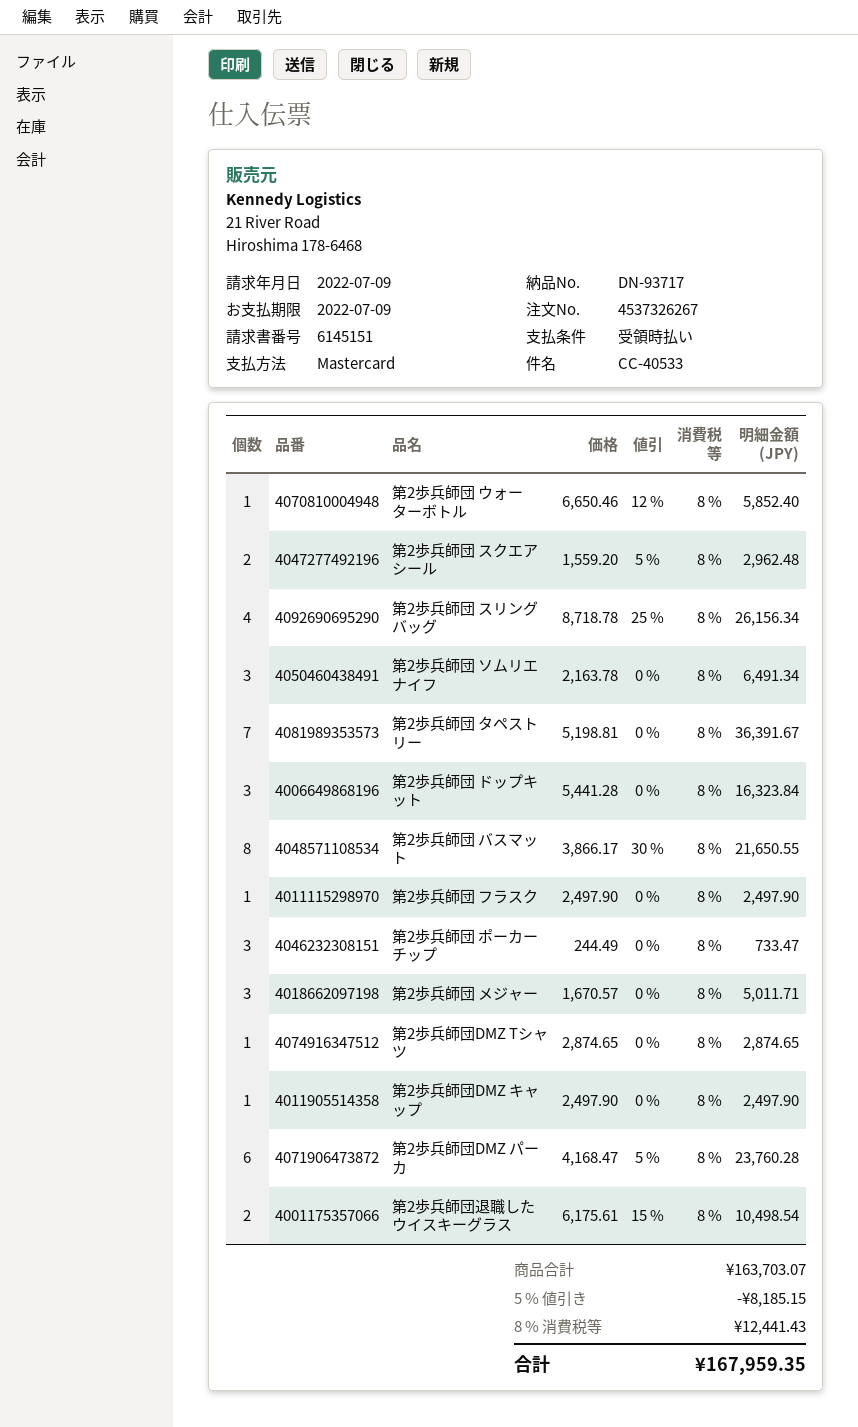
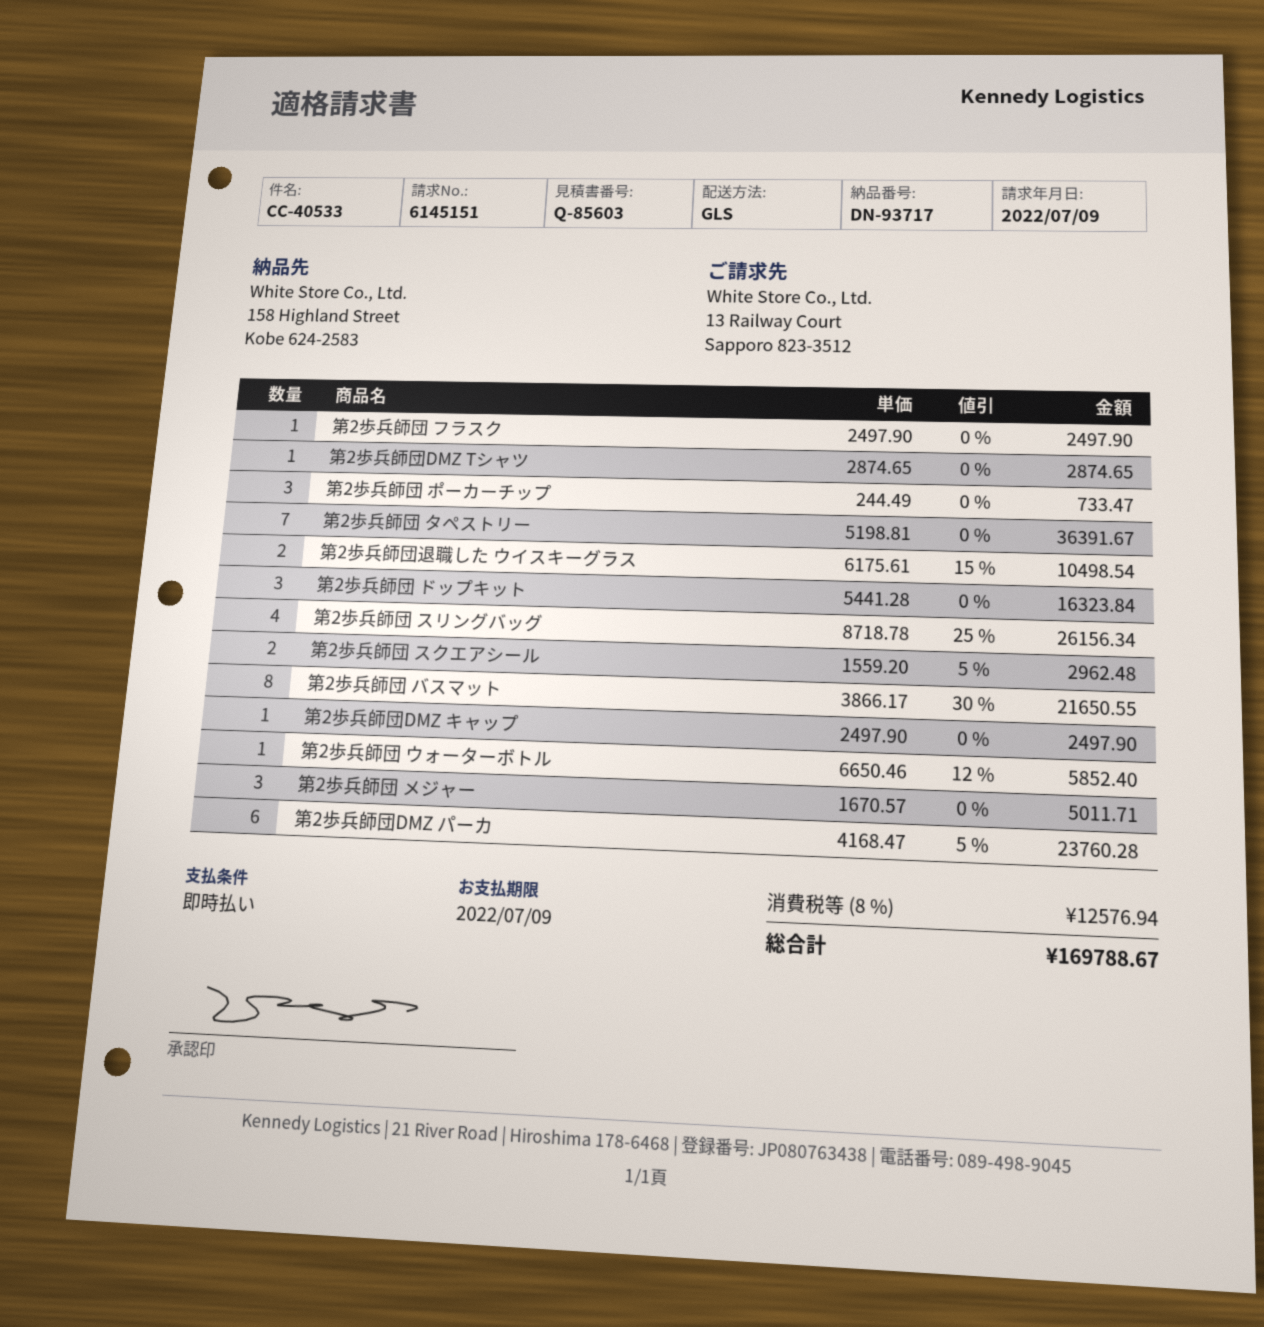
第2歩兵師団 ソムリエナイフ: 3 x 2163.78 = 6491.34 -> none
discount: 5% = 8185.15 -> none
tax: 8% = 12441.43 -> 8% = 12576.94
total: 167959.35 -> 169788.67

